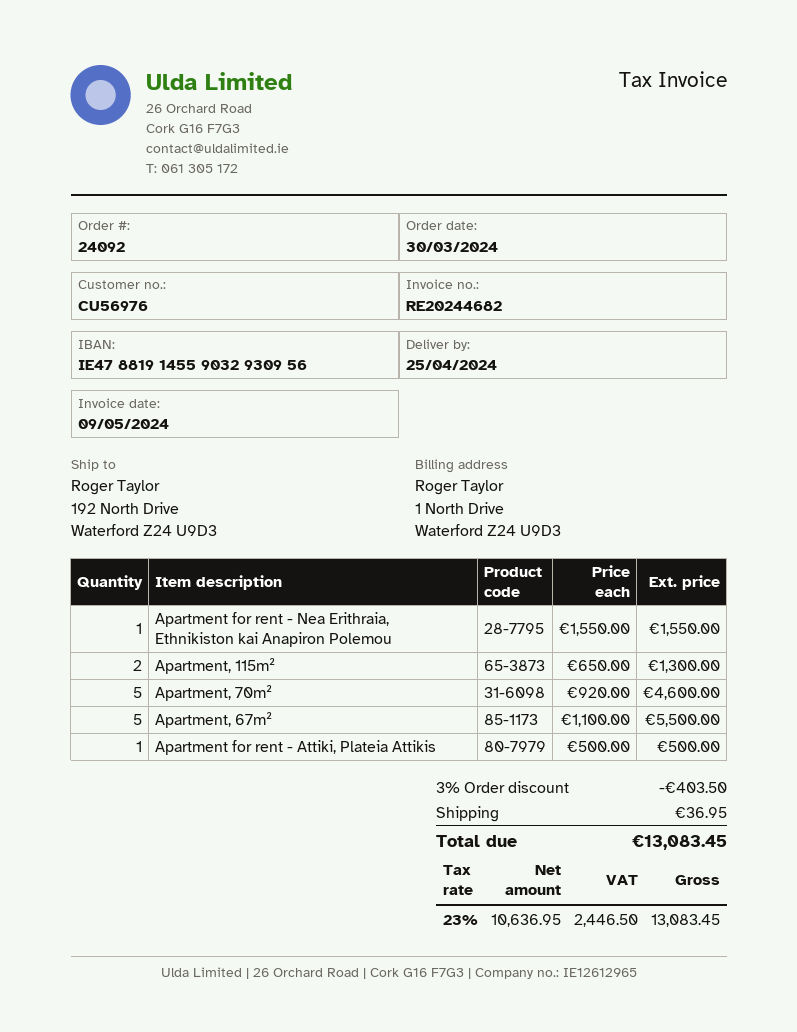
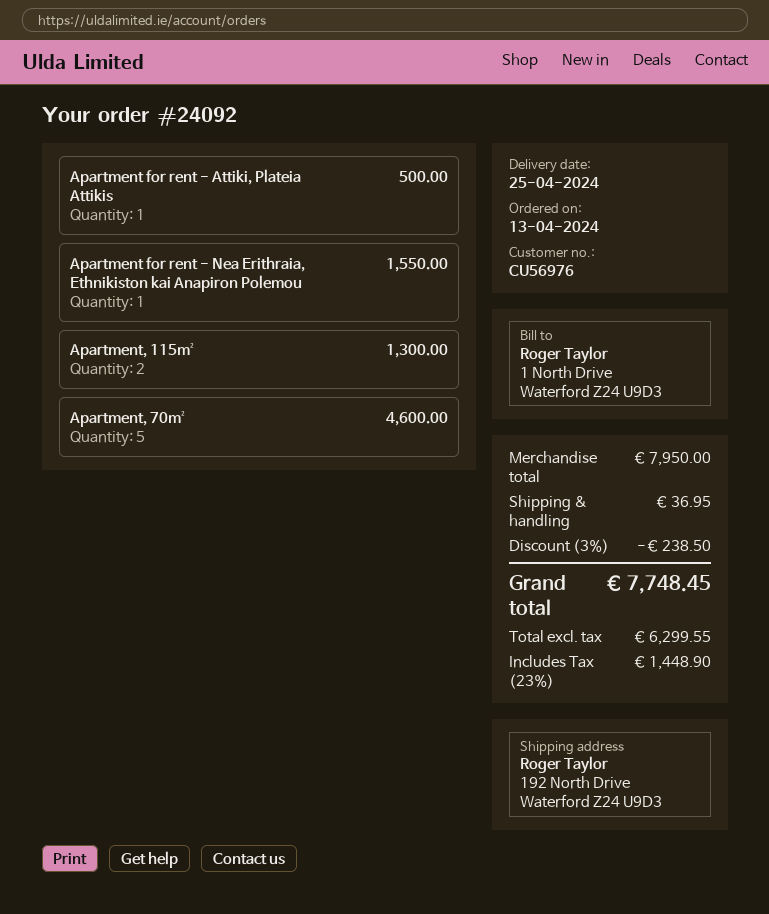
order date: 2024-03-30 -> 2024-04-13
Apartment, 67m²: 5 for 5500.00 -> none
discount: 3% = 403.50 -> 3% = 238.50
net: 10636.95 -> 6299.55
tax: 23% = 2446.50 -> 23% = 1448.90
total: 13083.45 -> 7748.45

